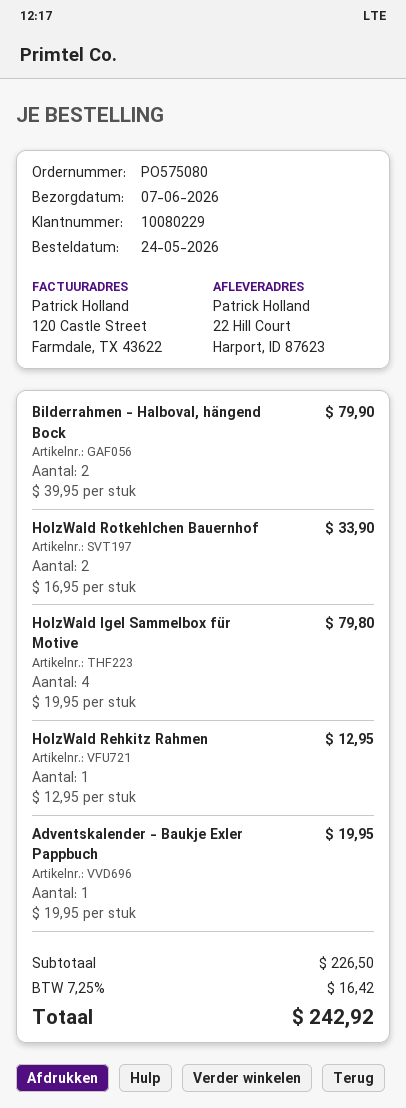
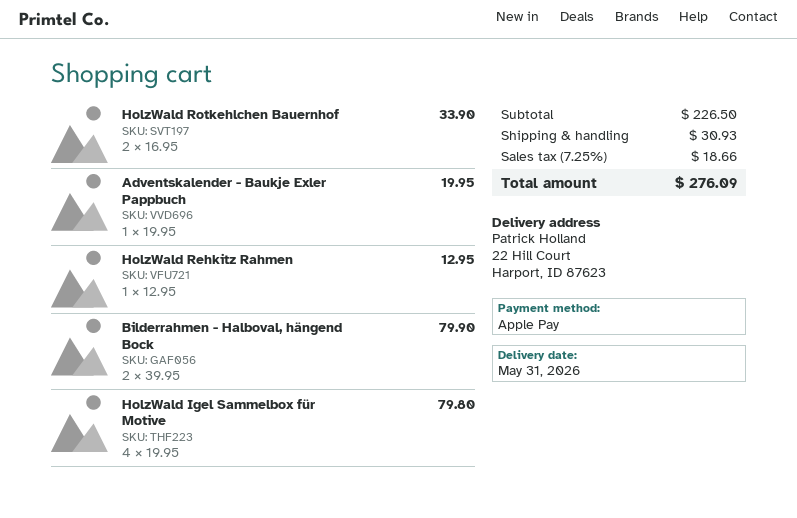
delivery date: 2026-06-07 -> 2026-05-31
shipping: none -> 30.93
tax: 7.25% = 16.42 -> 7.25% = 18.66
total: 242.92 -> 276.09

